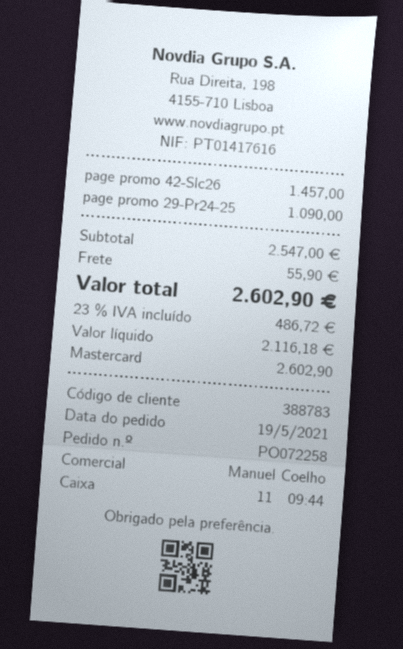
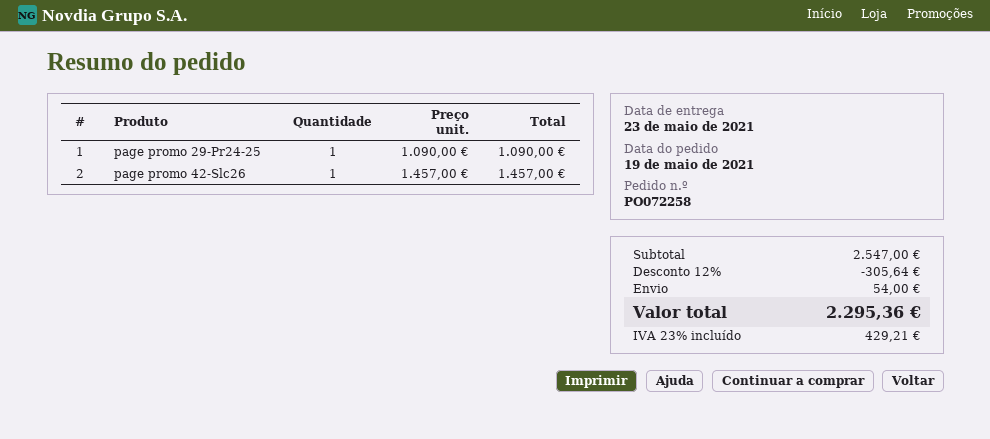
discount: none -> 12% = 305.64
shipping: 55.90 -> 54.00
tax: 23% = 486.72 -> 23% = 429.21
total: 2602.90 -> 2295.36

